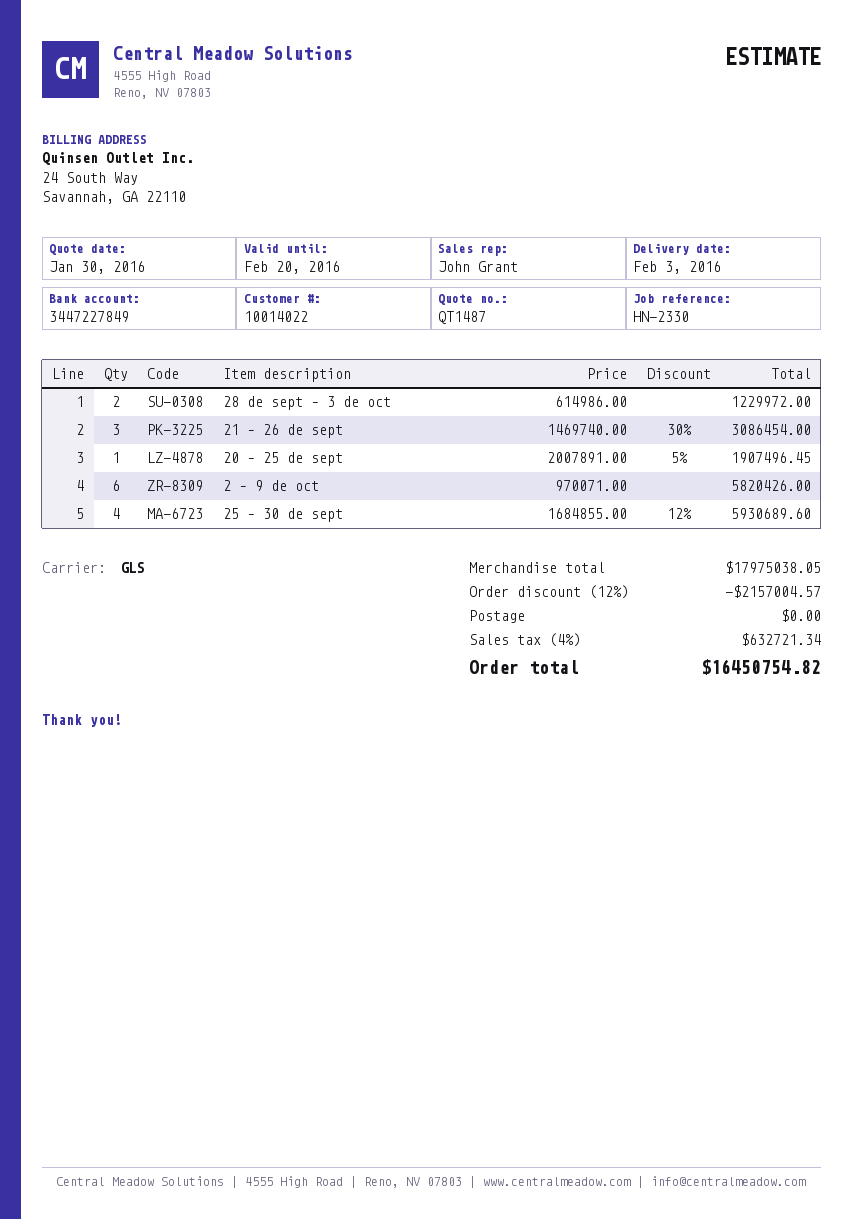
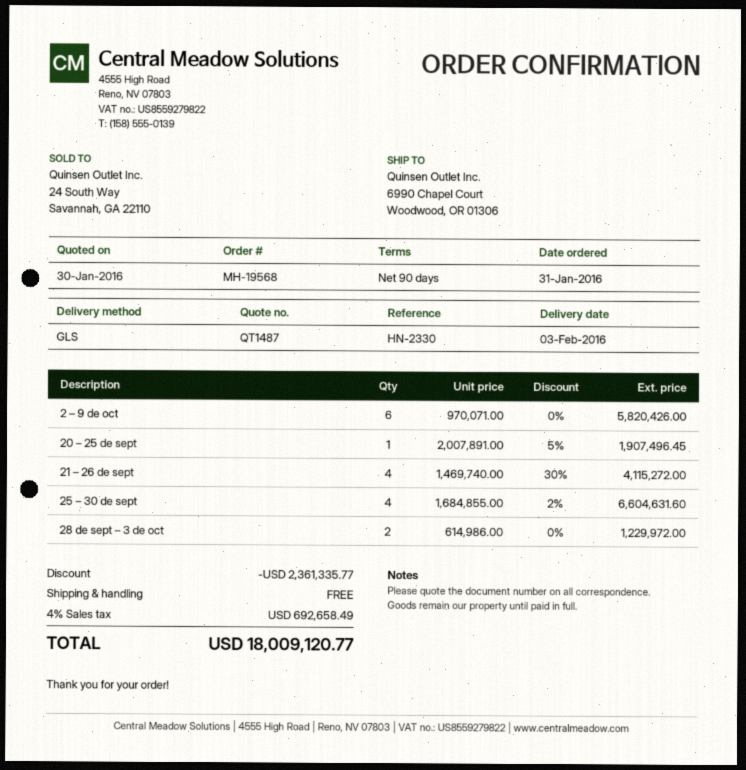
21 – 26 de sept: 3 x 1469740.00 - 30% = 3086454.00 -> 4 x 1469740.00 - 30% = 4115272.00
25 – 30 de sept: 4 x 1684855.00 - 12% = 5930689.60 -> 4 x 1684855.00 - 2% = 6604631.60
discount: 2157004.57 -> 2361335.77
tax: 4% = 632721.34 -> 4% = 692658.49
total: 16450754.82 -> 18009120.77

